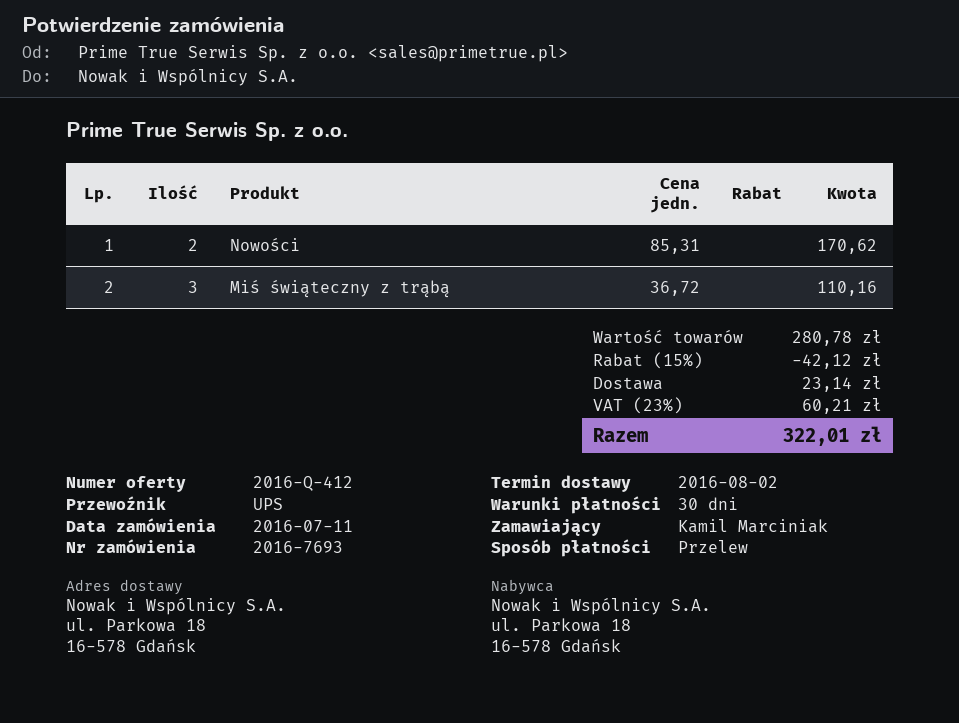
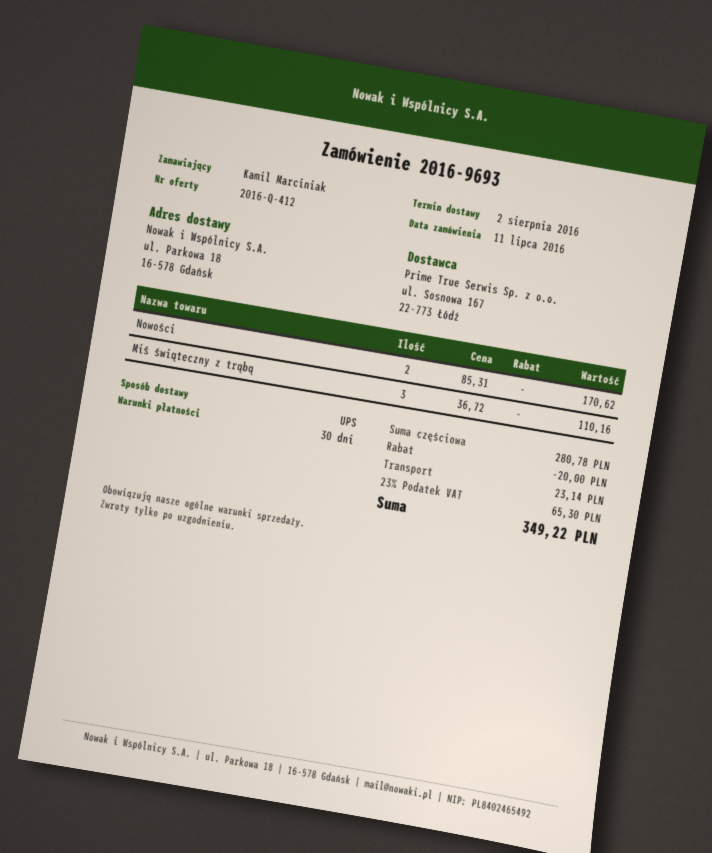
order number: 2016-7693 -> 2016-9693
discount: 42.12 -> 20.00
tax: 23% = 60.21 -> 23% = 65.30
total: 322.01 -> 349.22

